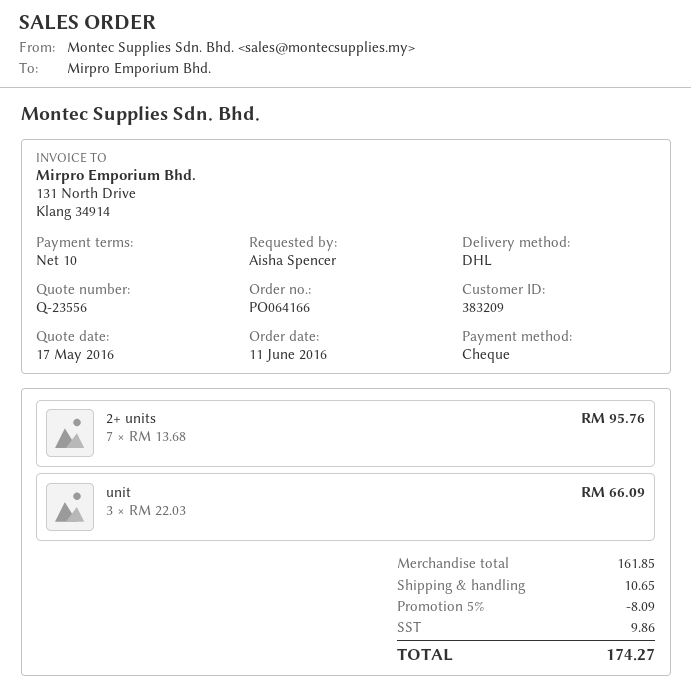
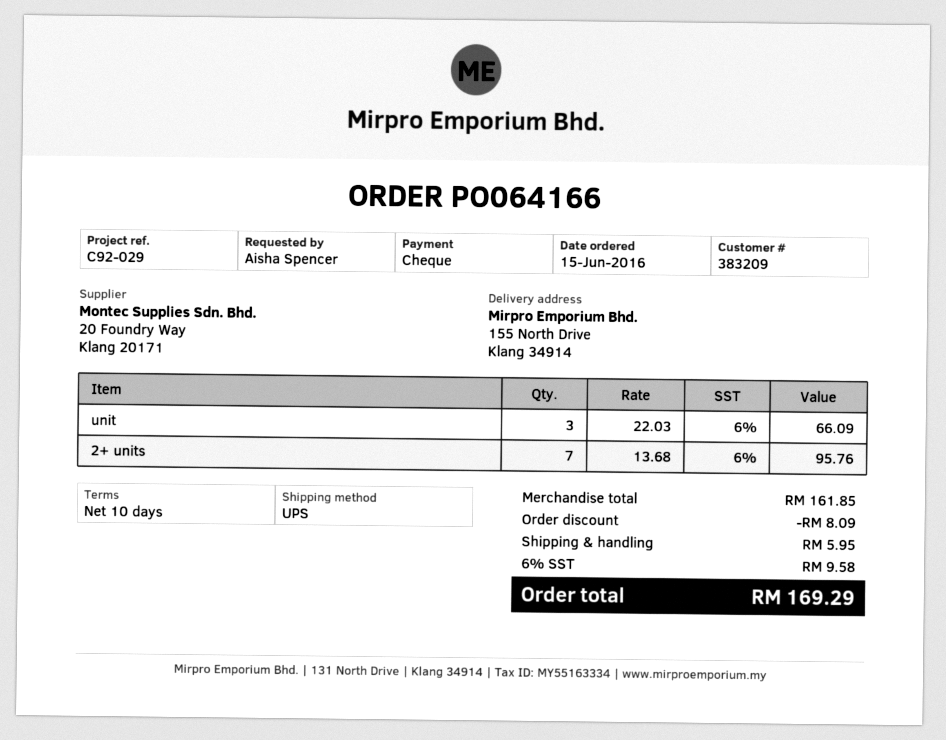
order date: 2016-06-11 -> 2016-06-15
shipping method: DHL -> UPS
shipping: 10.65 -> 5.95
tax: 9.86 -> 9.58
total: 174.27 -> 169.29

